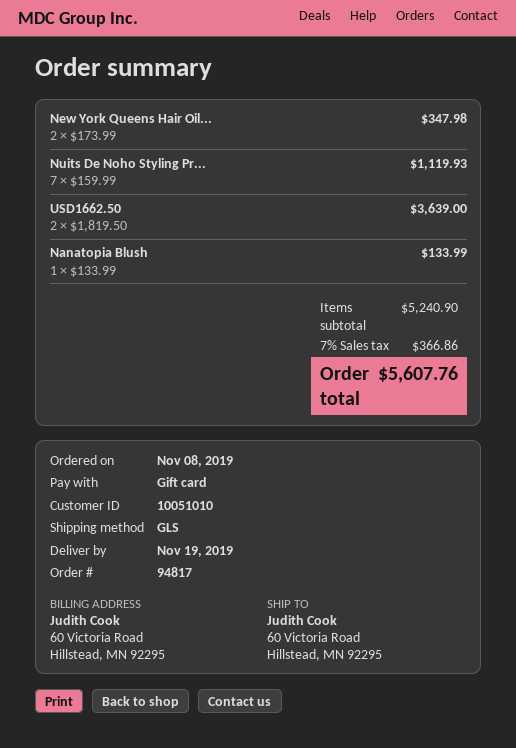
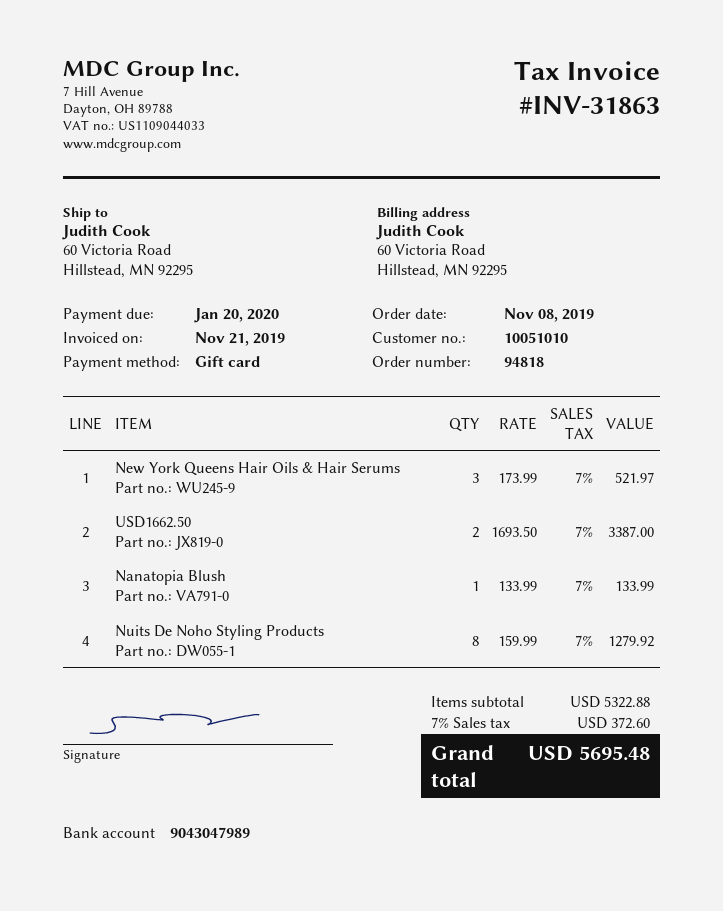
order number: 94817 -> 94818
New York Queens Hair Oil...: 2 x 173.99 = 347.98 -> 3 x 173.99 = 521.97
Nuits De Noho Styling Pr...: 7 x 159.99 = 1119.93 -> 8 x 159.99 = 1279.92
USD1662.50: 2 x 1819.50 = 3639.00 -> 2 x 1693.50 = 3387.00
subtotal: 5240.90 -> 5322.88
tax: 7% = 366.86 -> 7% = 372.60
total: 5607.76 -> 5695.48

